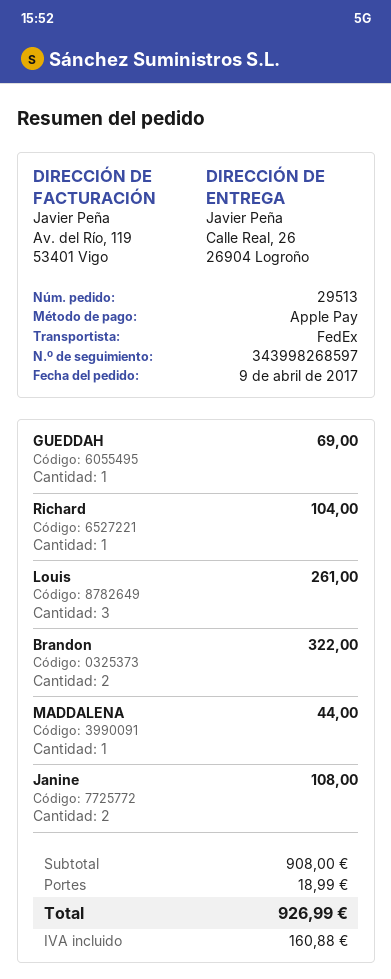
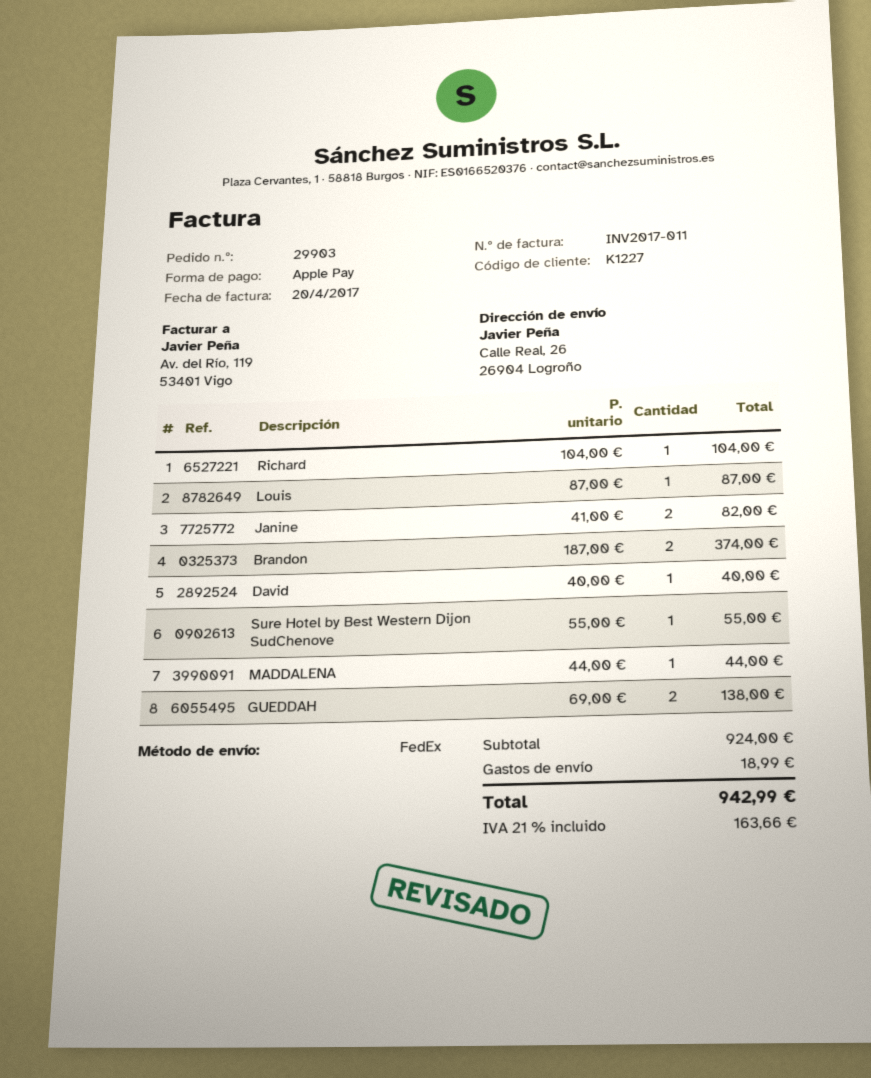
order number: 29513 -> 29903
GUEDDAH: 1 for 69.00 -> 2 for 138.00
Louis: 3 for 261.00 -> 1 for 87.00
Brandon: 2 for 322.00 -> 2 for 374.00
Janine: 2 for 108.00 -> 2 for 82.00
David: none -> 1 for 40.00
Sure Hotel by Best Western Dijon SudChenove: none -> 1 for 55.00
subtotal: 908.00 -> 924.00
tax: 160.88 -> 163.66
total: 926.99 -> 942.99

